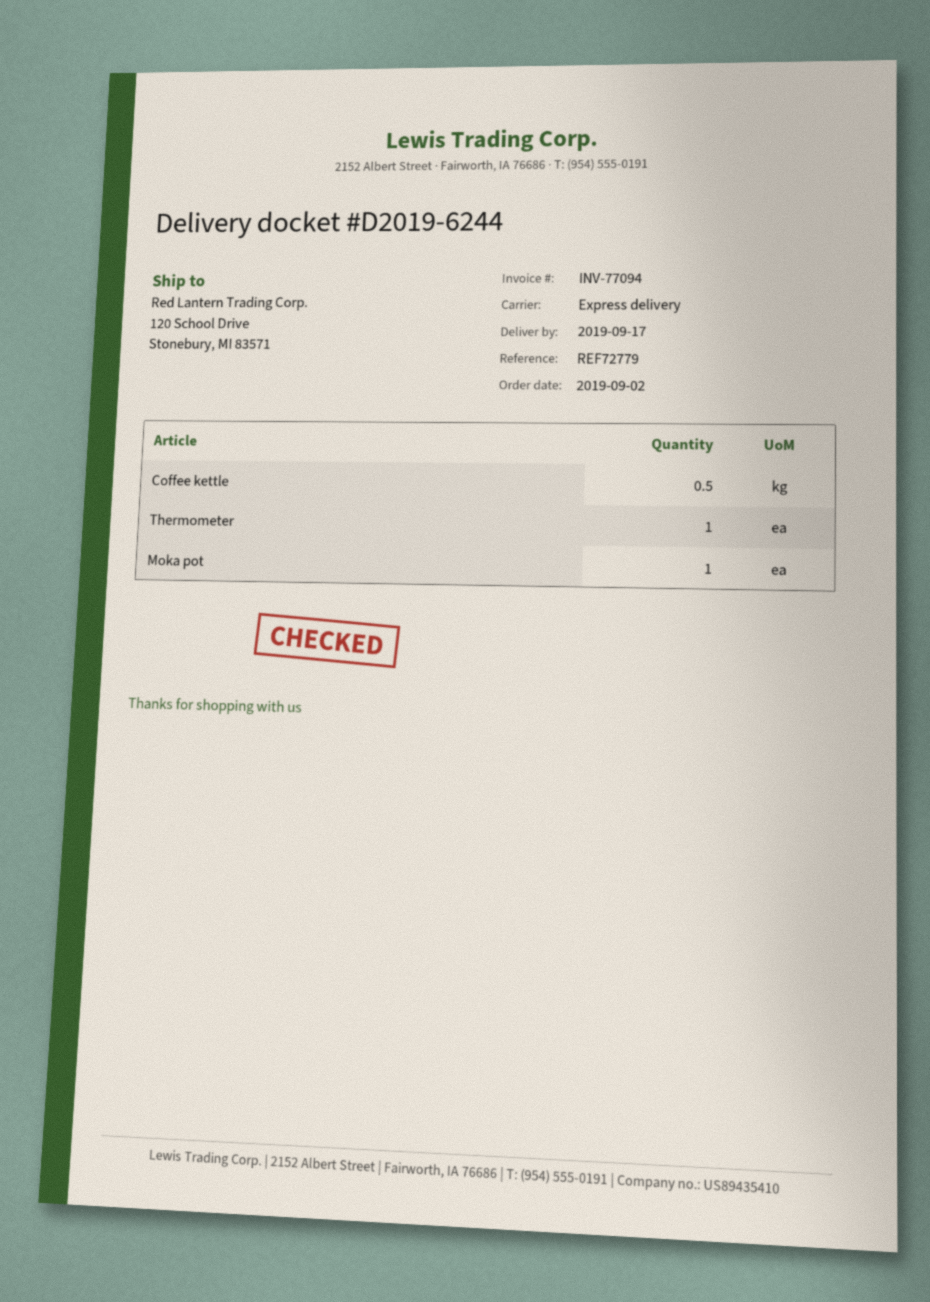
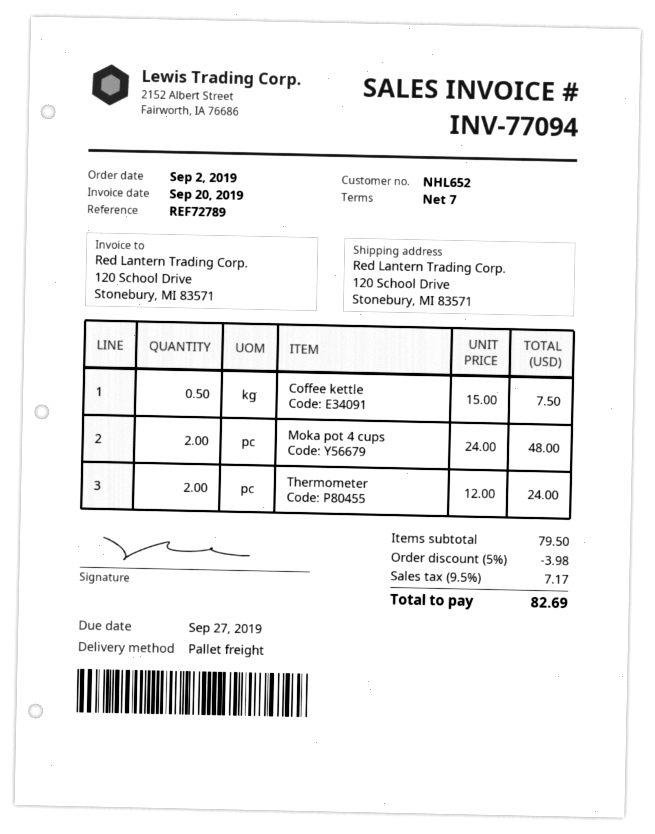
reference: REF72779 -> REF72789
shipping method: express -> pallet freight
Thermometer: 1 -> 2
Moka pot: 1 -> none
Moka pot 4 cups: none -> 2

